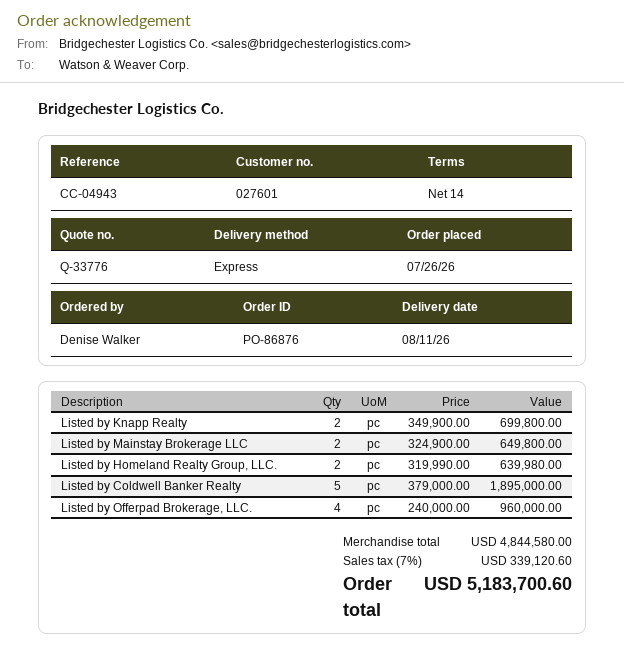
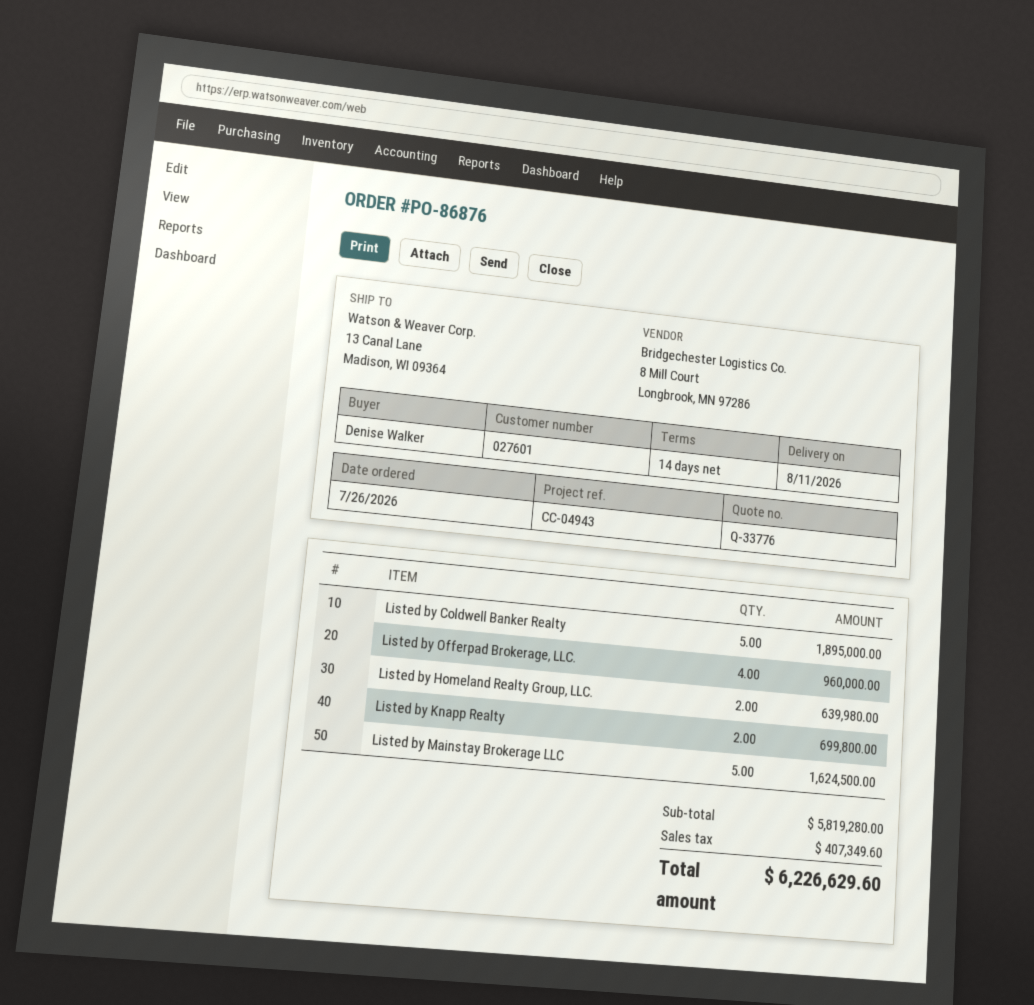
Listed by Mainstay Brokerage LLC: 2 for 649800.00 -> 5 for 1624500.00
subtotal: 4844580.00 -> 5819280.00
tax: 339120.60 -> 407349.60
total: 5183700.60 -> 6226629.60

